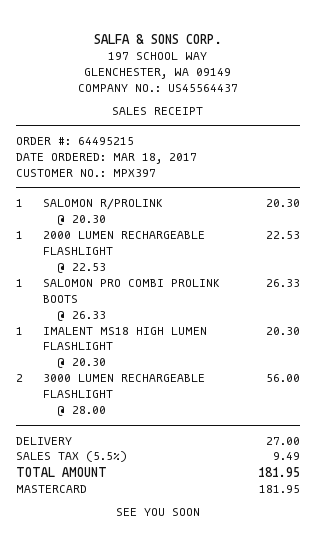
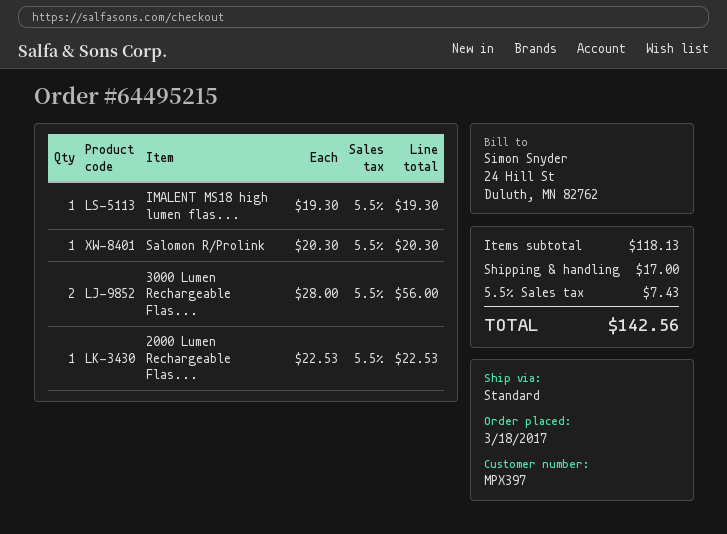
SALOMON PRO COMBI PROLINK BOOTS: 1 x 26.33 = 26.33 -> none
IMALENT MS18 HIGH LUMEN FLASHLIGHT: 1 x 20.30 = 20.30 -> 1 x 19.30 = 19.30
shipping: 27.00 -> 17.00
tax: 5.5% = 9.49 -> 5.5% = 7.43
total: 181.95 -> 142.56

